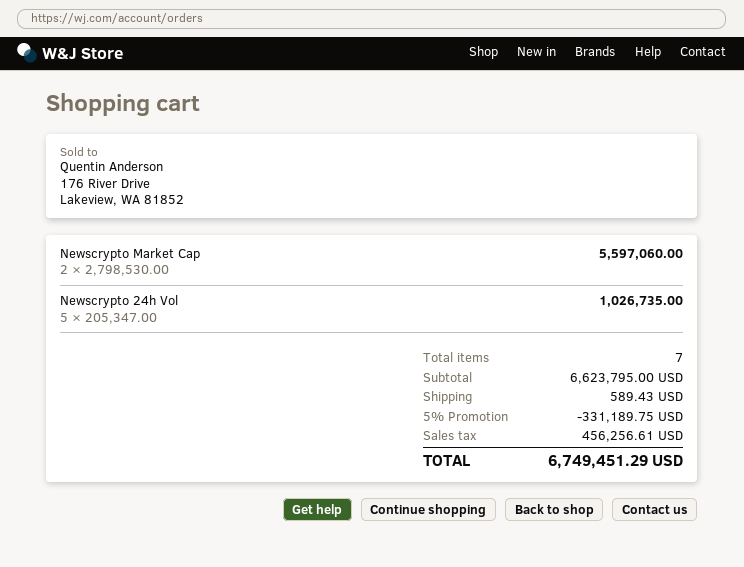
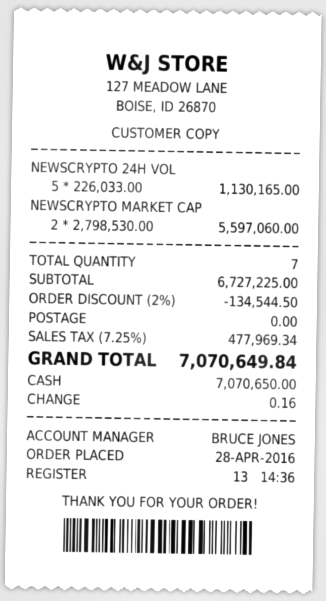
Newscrypto 24h Vol: 5 x 205347.00 = 1026735.00 -> 5 x 226033.00 = 1130165.00
subtotal: 6623795.00 -> 6727225.00
discount: 5% = 331189.75 -> 2% = 134544.50
shipping: 589.43 -> 0.00
tax: 456256.61 -> 477969.34
total: 6749451.29 -> 7070649.84

